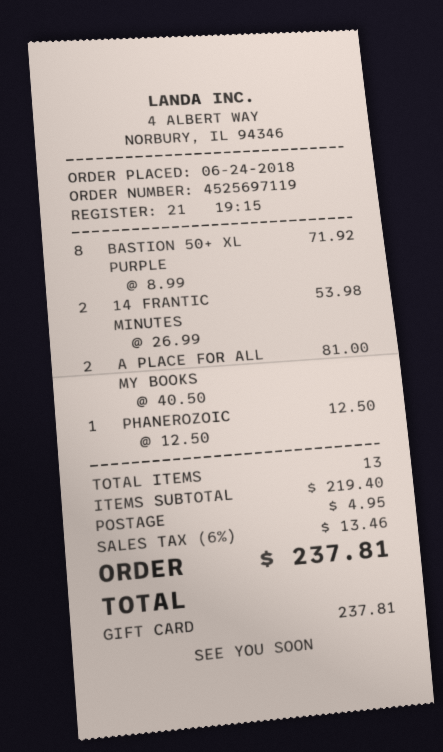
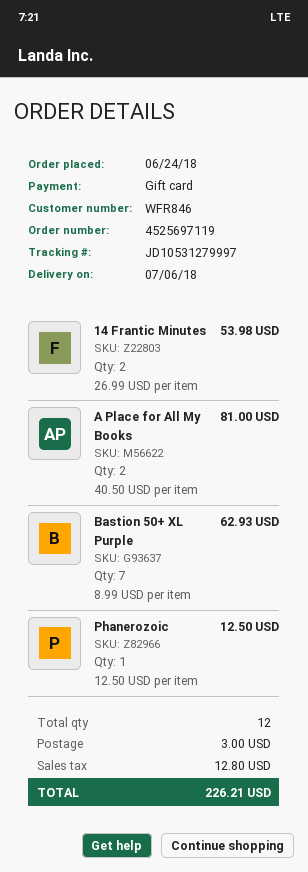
BASTION 50+ XL PURPLE: 8 x 8.99 = 71.92 -> 7 x 8.99 = 62.93
total quantity: 13 -> 12
shipping: 4.95 -> 3.00
tax: 13.46 -> 12.80
total: 237.81 -> 226.21

